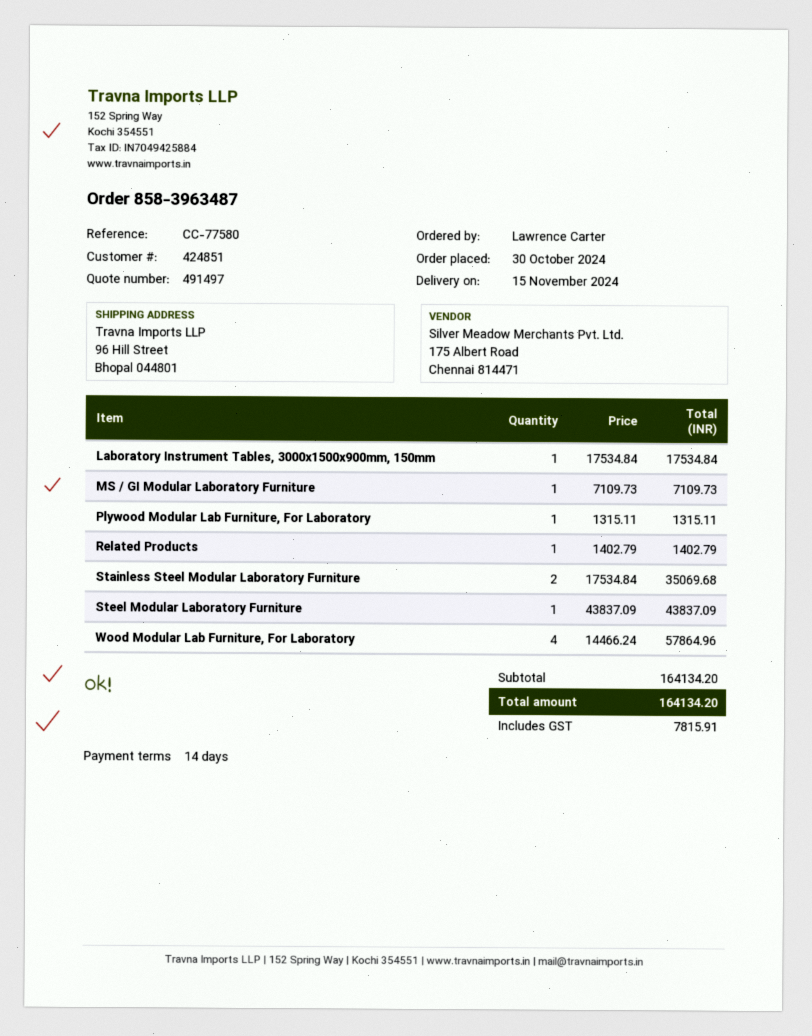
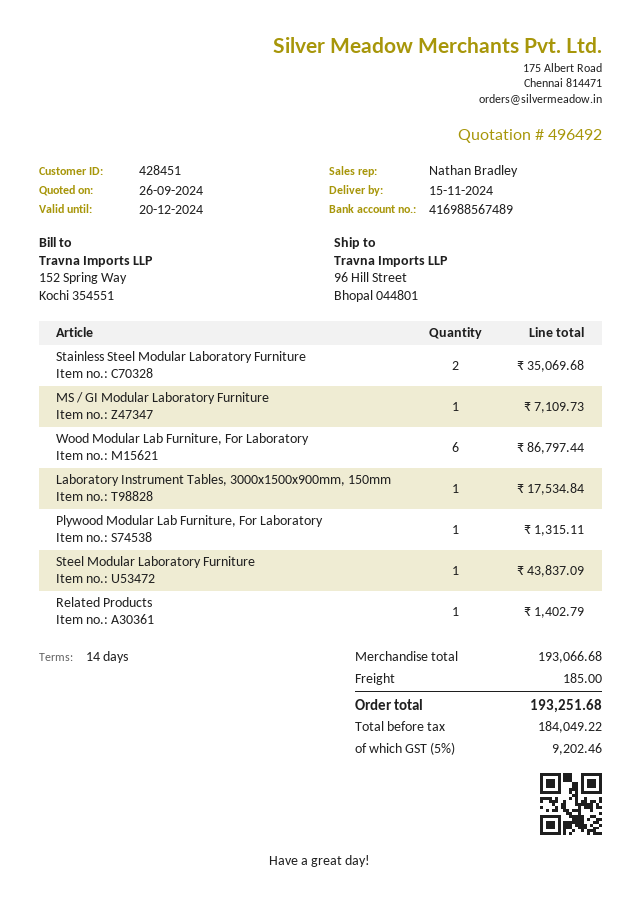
quote number: 491497 -> 496492
customer number: 424851 -> 428451
Wood Modular Lab Furniture, For Laboratory: 4 for 57864.96 -> 6 for 86797.44
subtotal: 164134.20 -> 193066.68
shipping: none -> 185.00
tax: 7815.91 -> 9202.46
total: 164134.20 -> 193251.68

